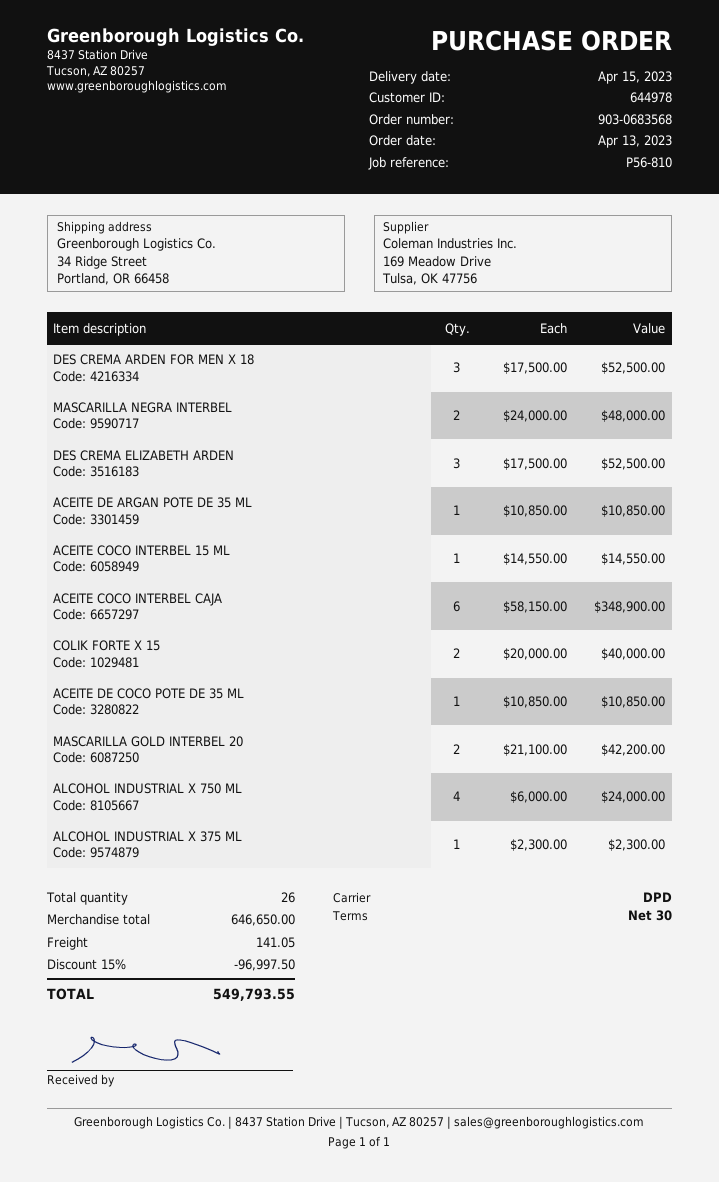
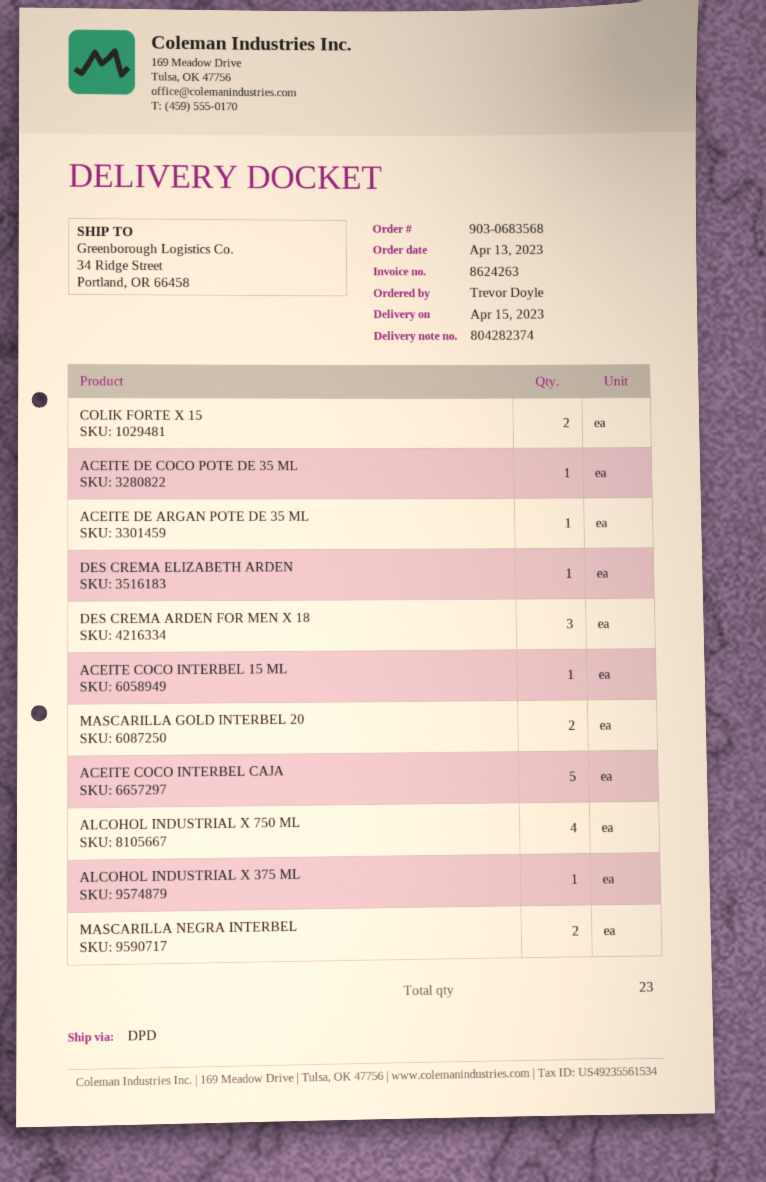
DES CREMA ELIZABETH ARDEN: 3 -> 1
ACEITE COCO INTERBEL CAJA: 6 -> 5
total quantity: 26 -> 23

